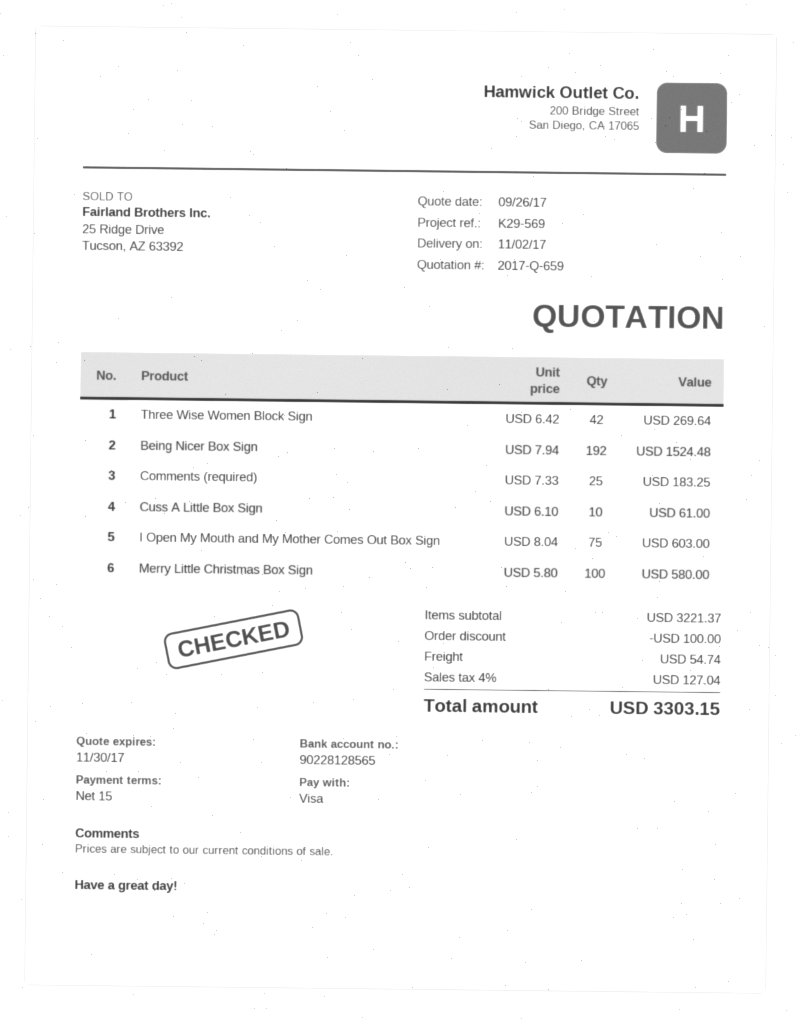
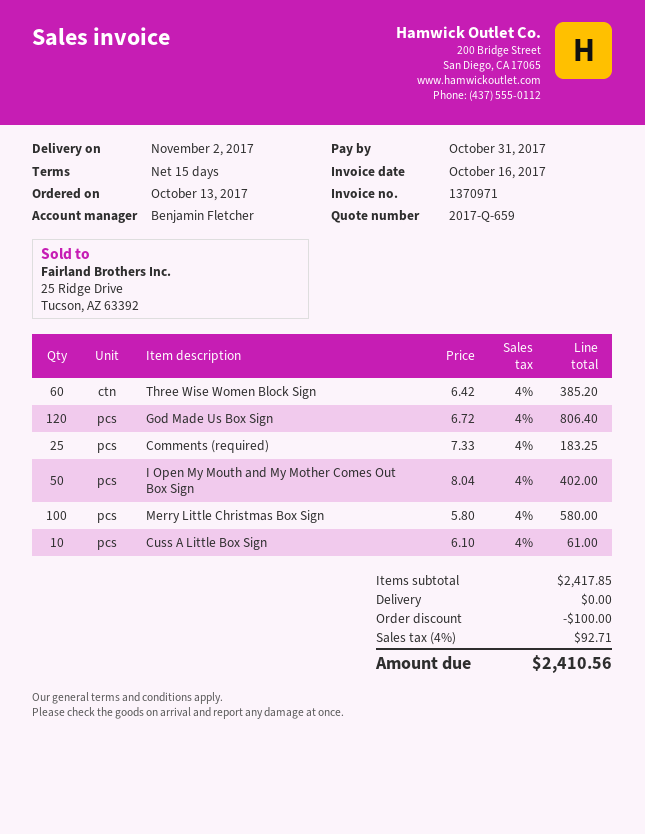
Three Wise Women Block Sign: 42 x 6.42 = 269.64 -> 60 x 6.42 = 385.20
Being Nicer Box Sign: 192 x 7.94 = 1524.48 -> none
I Open My Mouth and My Mother Comes Out Box Sign: 75 x 8.04 = 603.00 -> 50 x 8.04 = 402.00
God Made Us Box Sign: none -> 120 x 6.72 = 806.40
subtotal: 3221.37 -> 2417.85
shipping: 54.74 -> 0.00
tax: 4% = 127.04 -> 4% = 92.71
total: 3303.15 -> 2410.56

